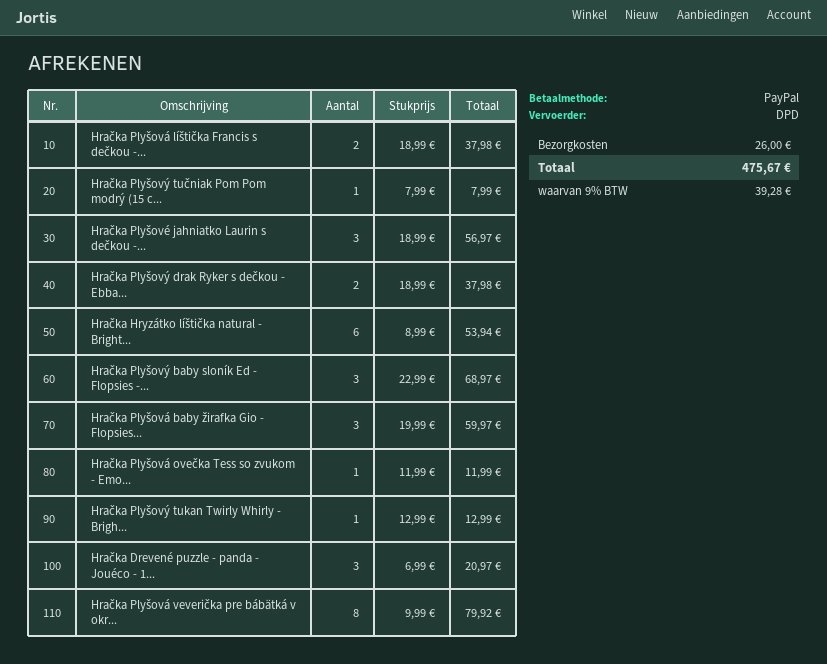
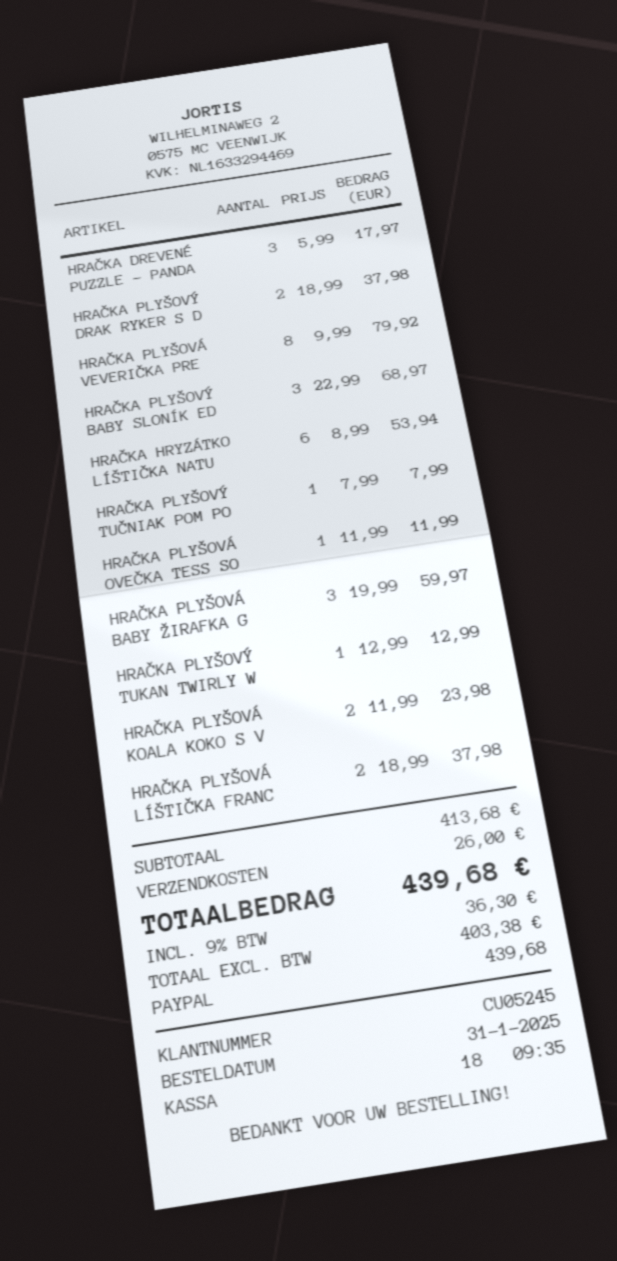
Hračka Plyšové jahniatko Laurin s dečkou -...: 3 x 18.99 = 56.97 -> none
Hračka Drevené puzzle - panda - Jouéco - 1...: 3 x 6.99 = 20.97 -> 3 x 5.99 = 17.97
HRAČKA PLYŠOVÁ KOALA KOKO S V: none -> 2 x 11.99 = 23.98
tax: 9% = 39.28 -> 9% = 36.30
total: 475.67 -> 439.68

